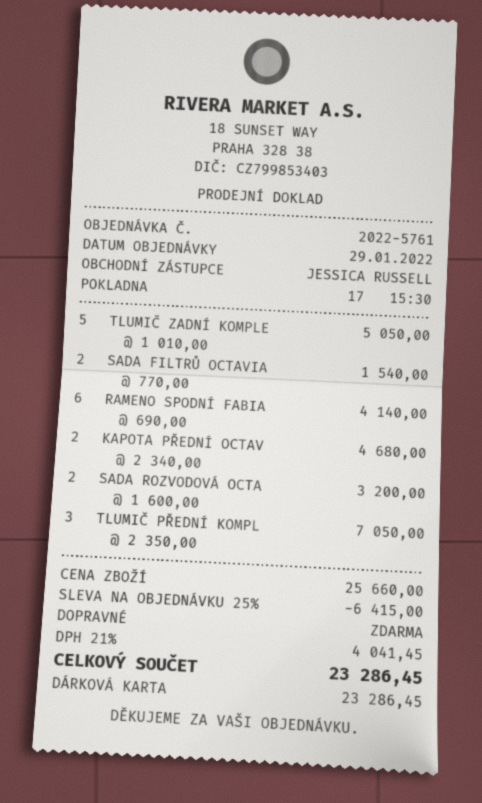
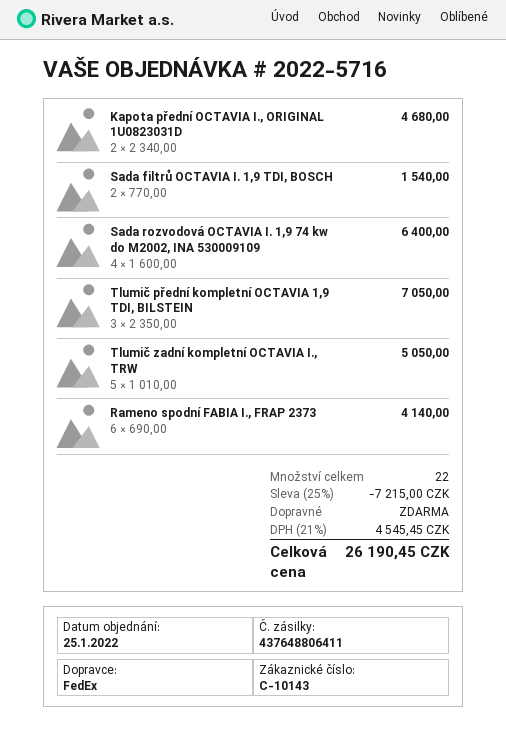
order number: 2022-5761 -> 2022-5716
order date: 2022-01-29 -> 2022-01-25
SADA ROZVODOVÁ OCTA: 2 x 1600.00 = 3200.00 -> 4 x 1600.00 = 6400.00
discount: 25% = 6415.00 -> 25% = 7215.00
tax: 21% = 4041.45 -> 21% = 4545.45
total: 23286.45 -> 26190.45

